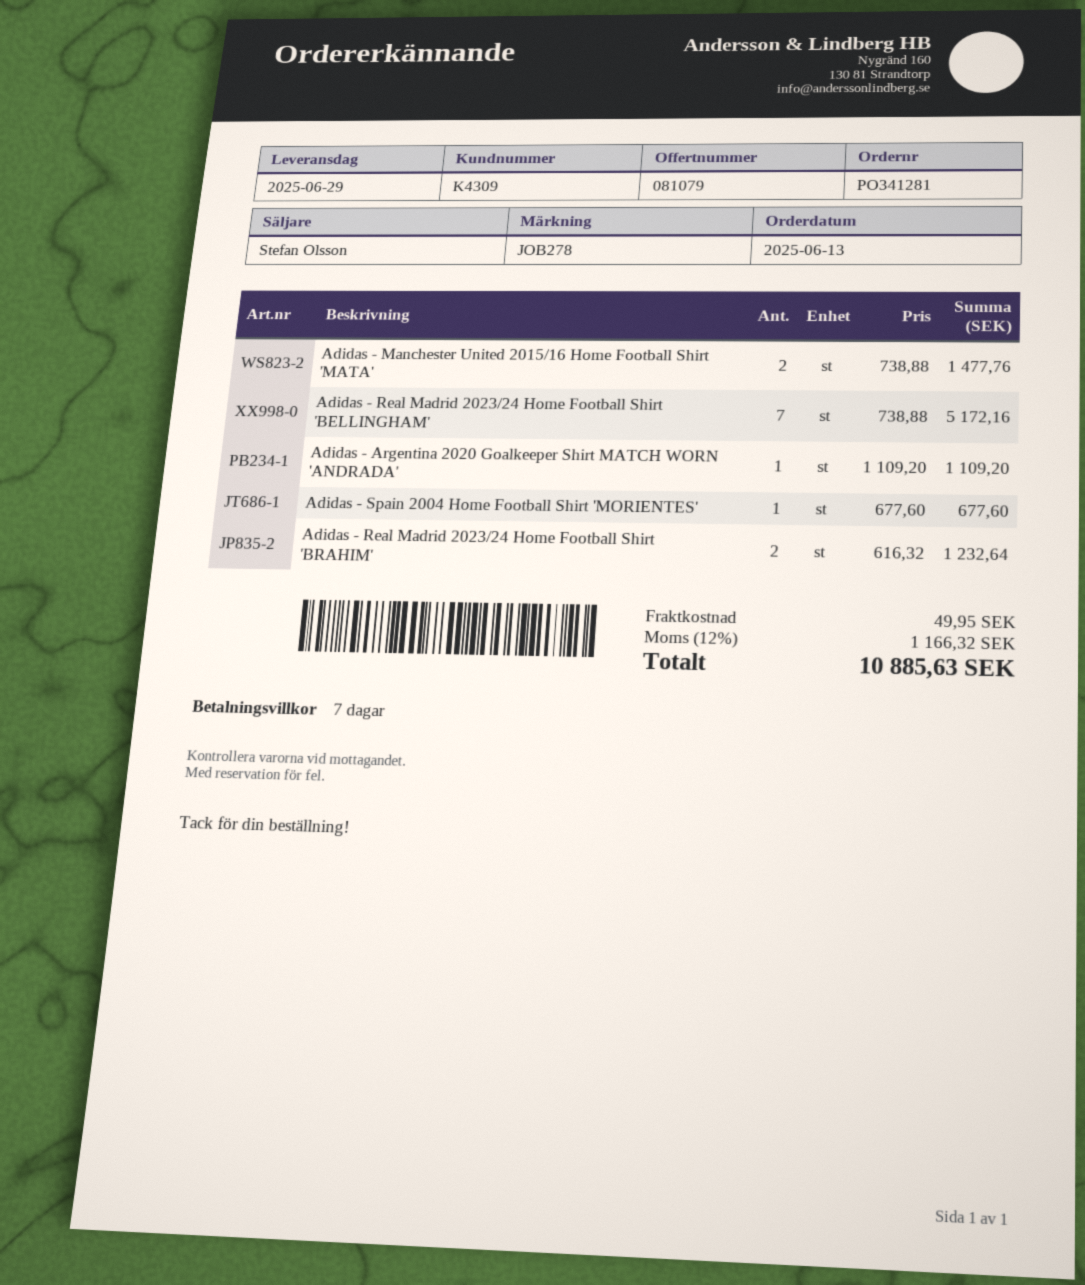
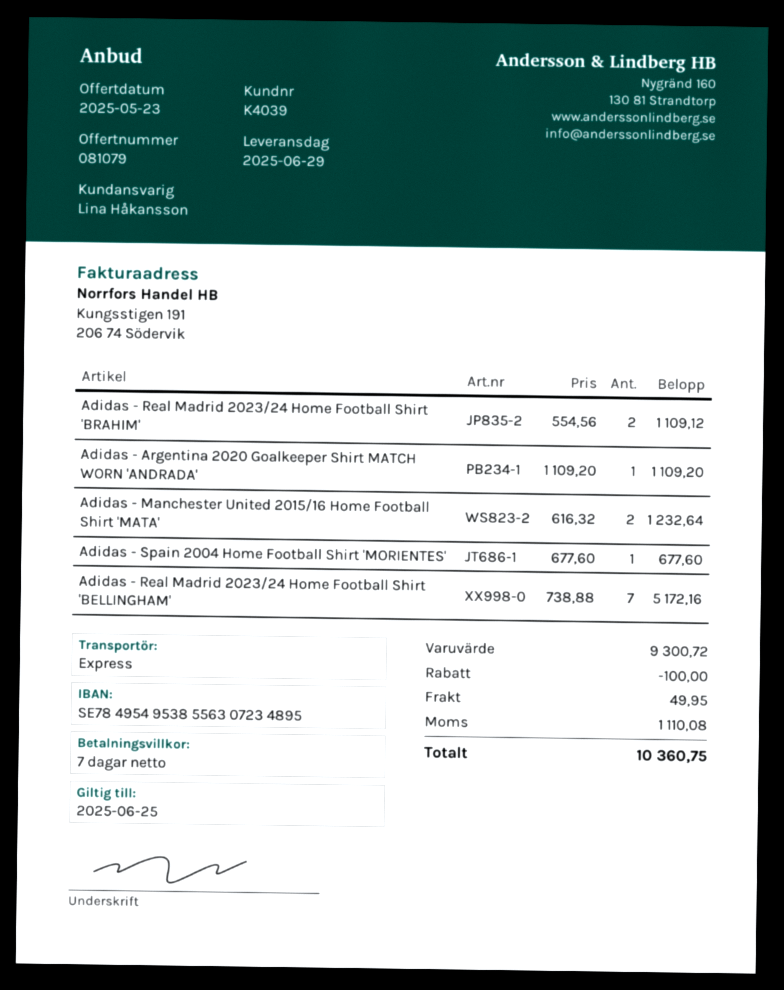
customer number: K4309 -> K4039
sales rep: Stefan Olsson -> Lina Håkansson
Adidas - Manchester United 2015/16 Home Football Shirt 'MATA': 2 x 738.88 = 1477.76 -> 2 x 616.32 = 1232.64
Adidas - Real Madrid 2023/24 Home Football Shirt 'BRAHIM': 2 x 616.32 = 1232.64 -> 2 x 554.56 = 1109.12
discount: none -> 100.00
tax: 1166.32 -> 1110.08
total: 10885.63 -> 10360.75

